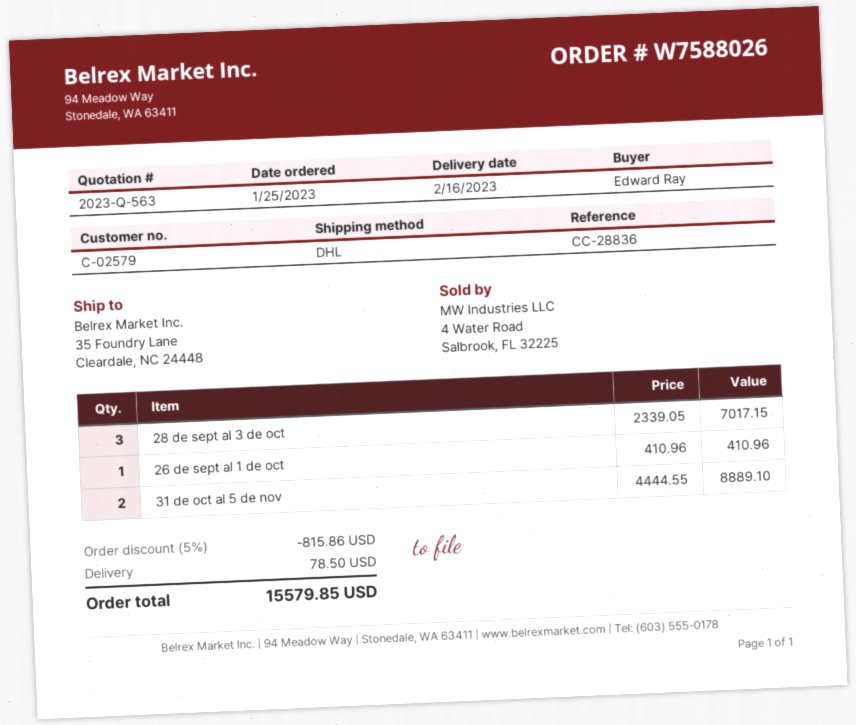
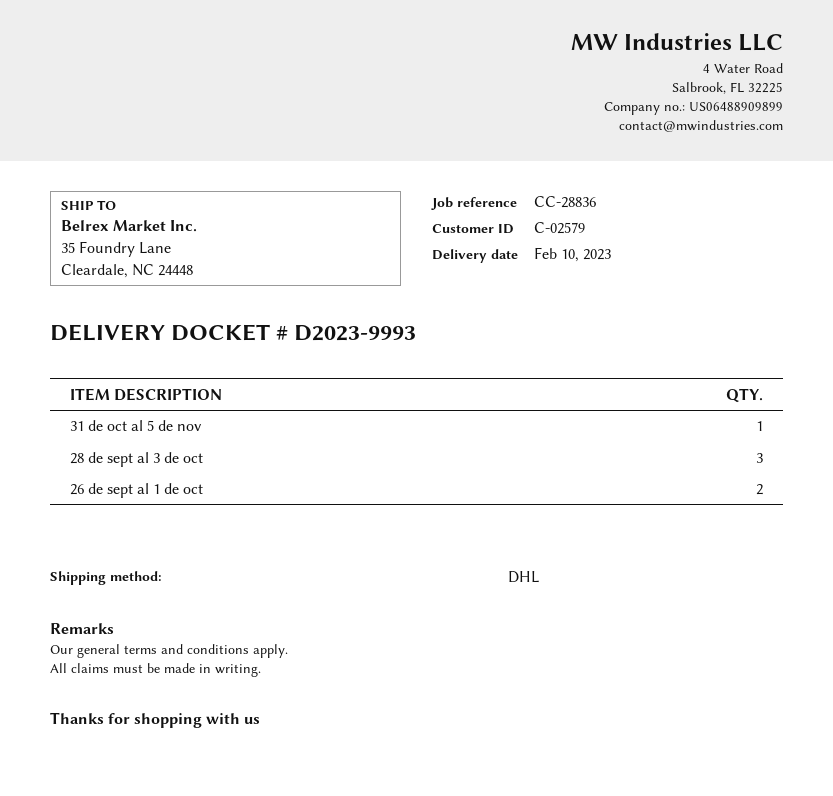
delivery date: 2023-02-16 -> 2023-02-10
26 de sept al 1 de oct: 1 -> 2
31 de oct al 5 de nov: 2 -> 1

